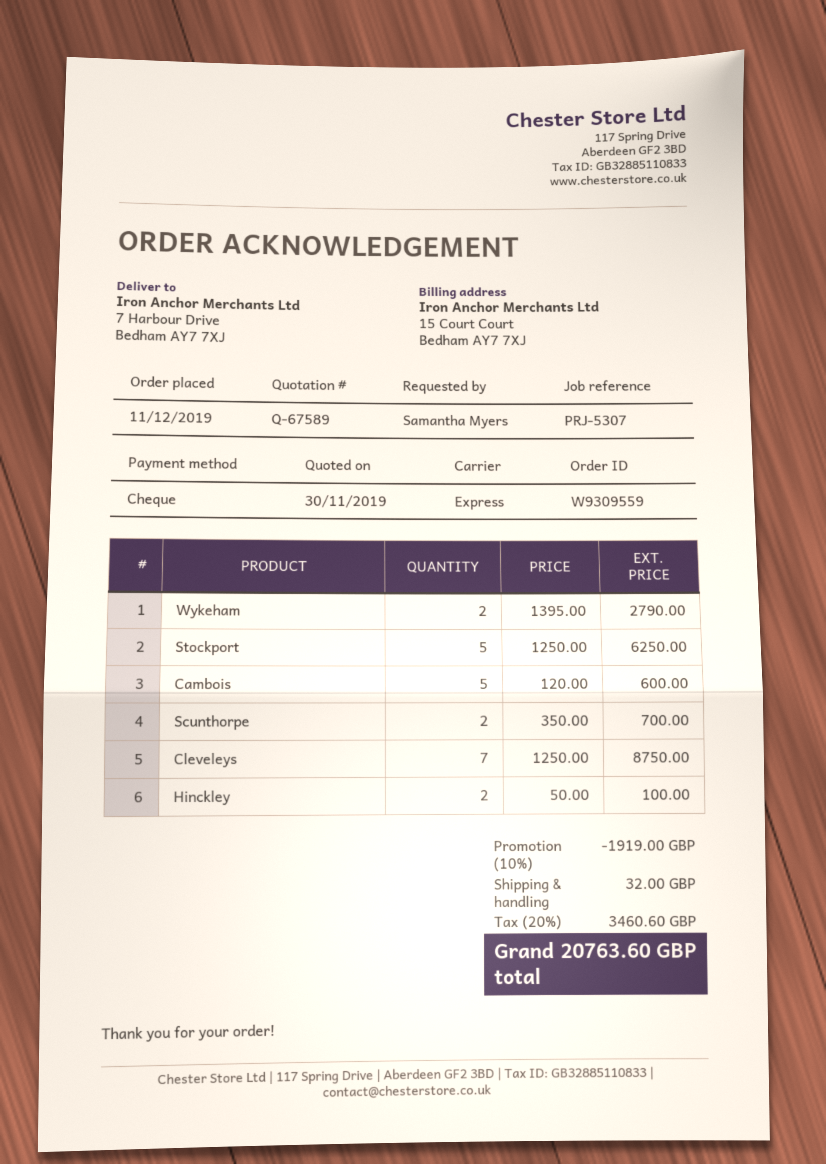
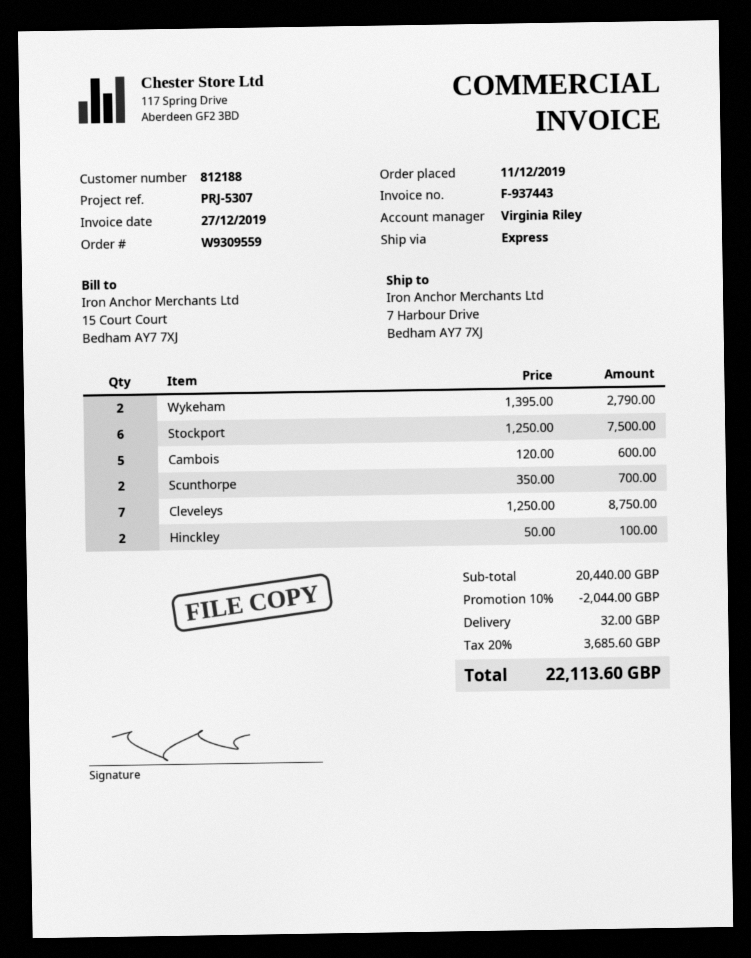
Stockport: 5 x 1250.00 = 6250.00 -> 6 x 1250.00 = 7500.00
discount: 10% = 1919.00 -> 10% = 2044.00
tax: 20% = 3460.60 -> 20% = 3685.60
total: 20763.60 -> 22113.60

